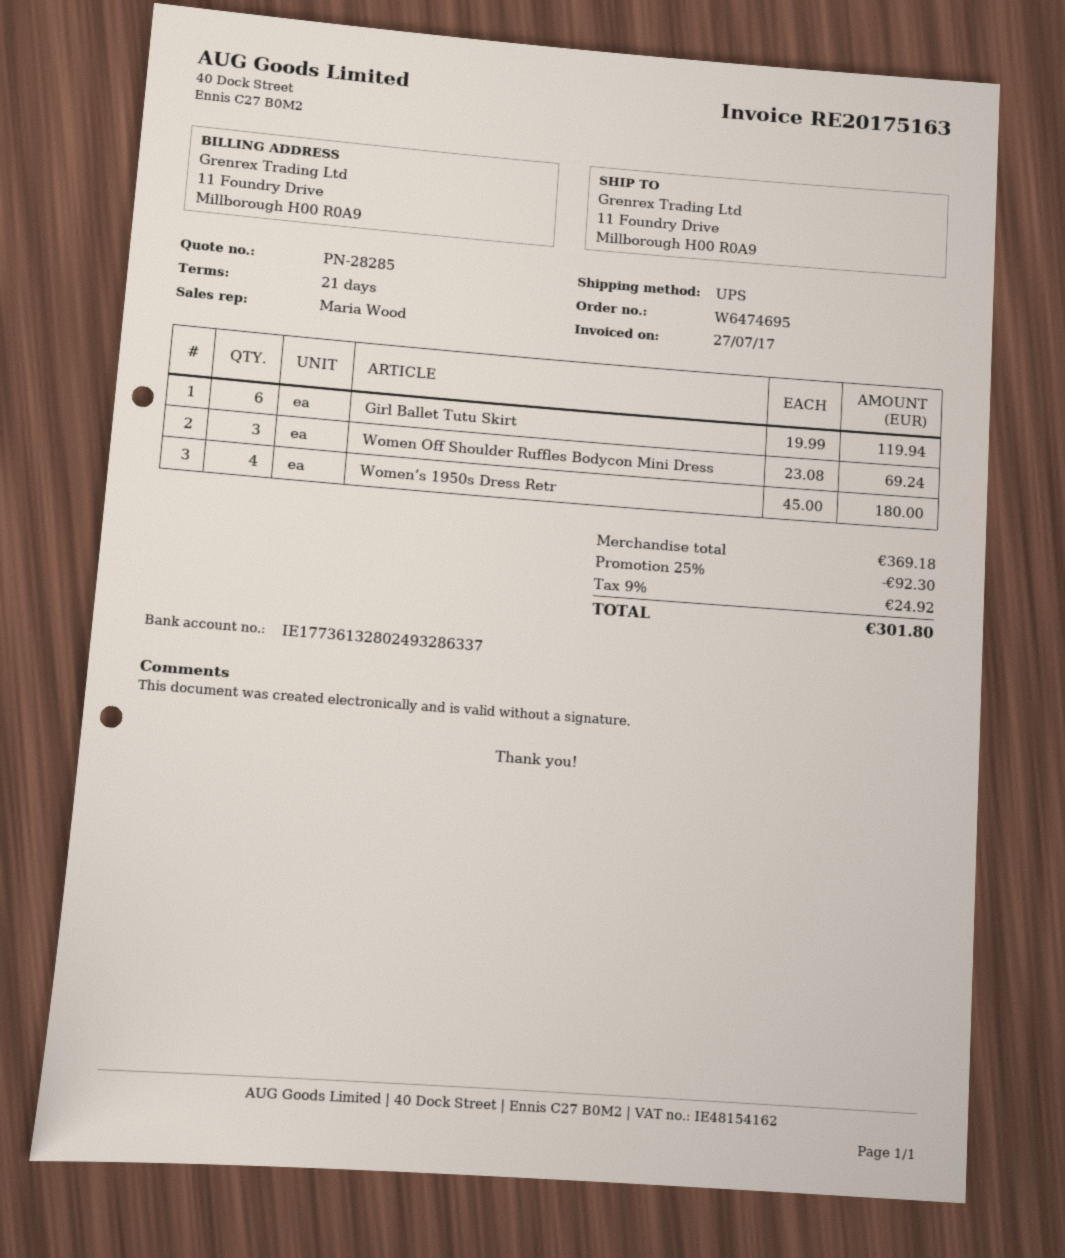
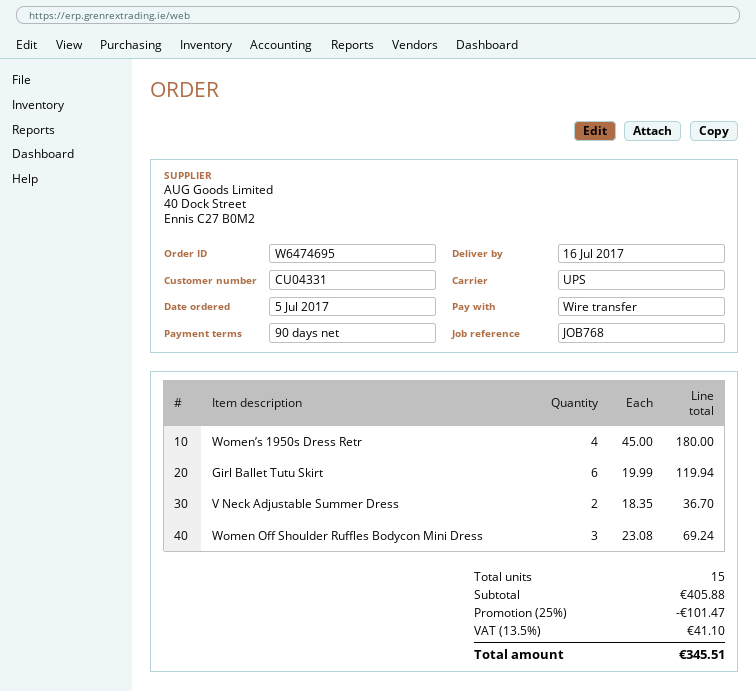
payment terms: 21 days -> 90 days
V Neck Adjustable Summer Dress: none -> 2 x 18.35 = 36.70
subtotal: 369.18 -> 405.88
discount: 25% = 92.30 -> 25% = 101.47
tax: 9% = 24.92 -> 13.5% = 41.10
total: 301.80 -> 345.51

